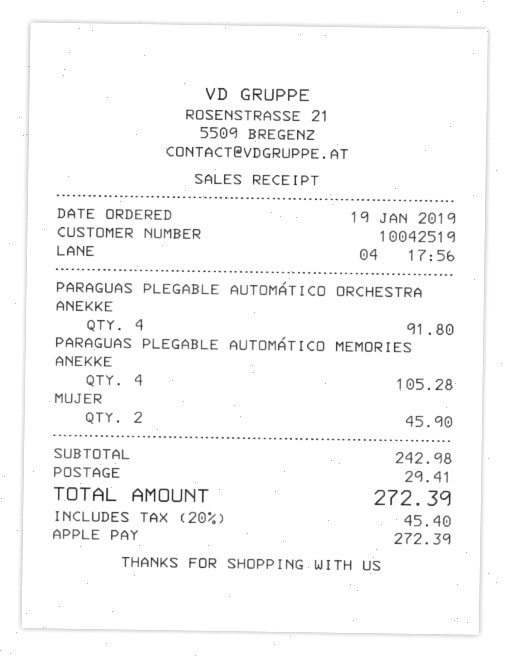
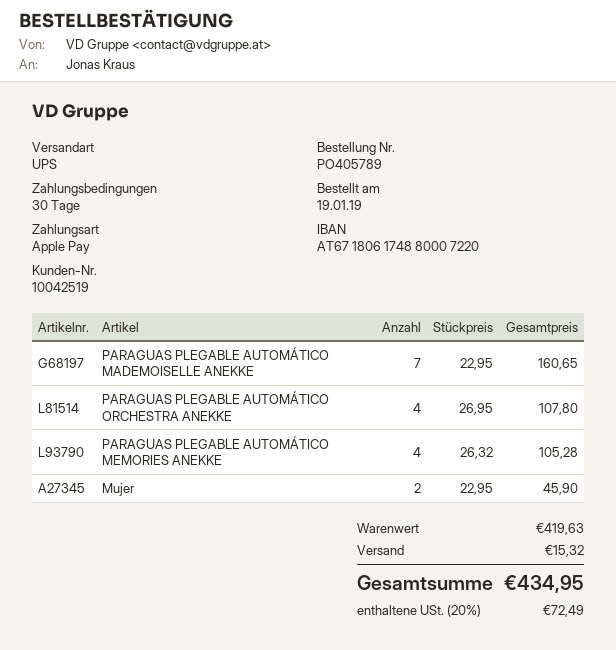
PARAGUAS PLEGABLE AUTOMÁTICO ORCHESTRA ANEKKE: 4 for 91.80 -> 4 for 107.80
PARAGUAS PLEGABLE AUTOMÁTICO MADEMOISELLE ANEKKE: none -> 7 for 160.65
subtotal: 242.98 -> 419.63
shipping: 29.41 -> 15.32
tax: 20% = 45.40 -> 20% = 72.49
total: 272.39 -> 434.95

